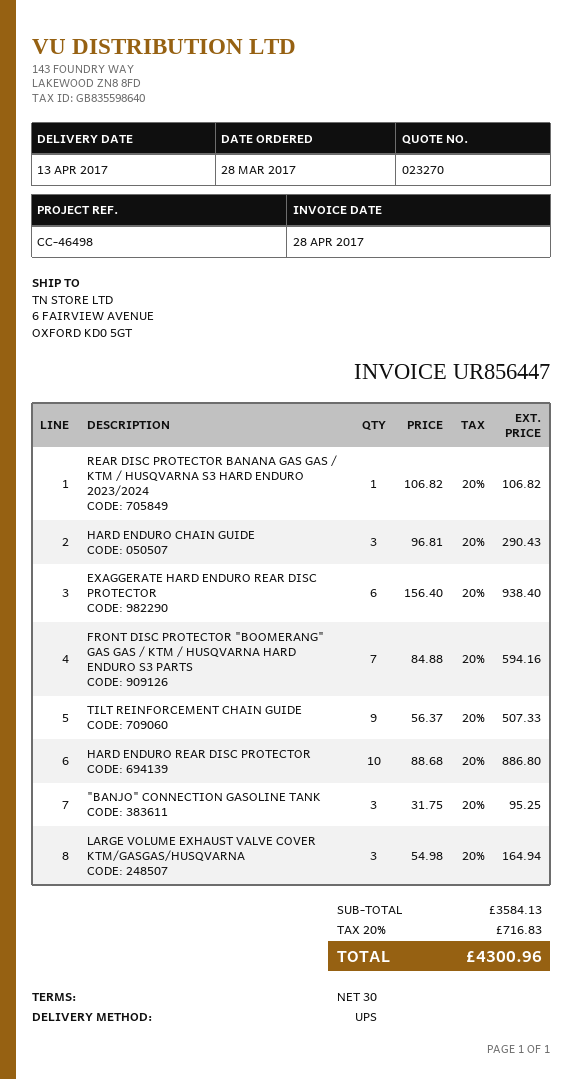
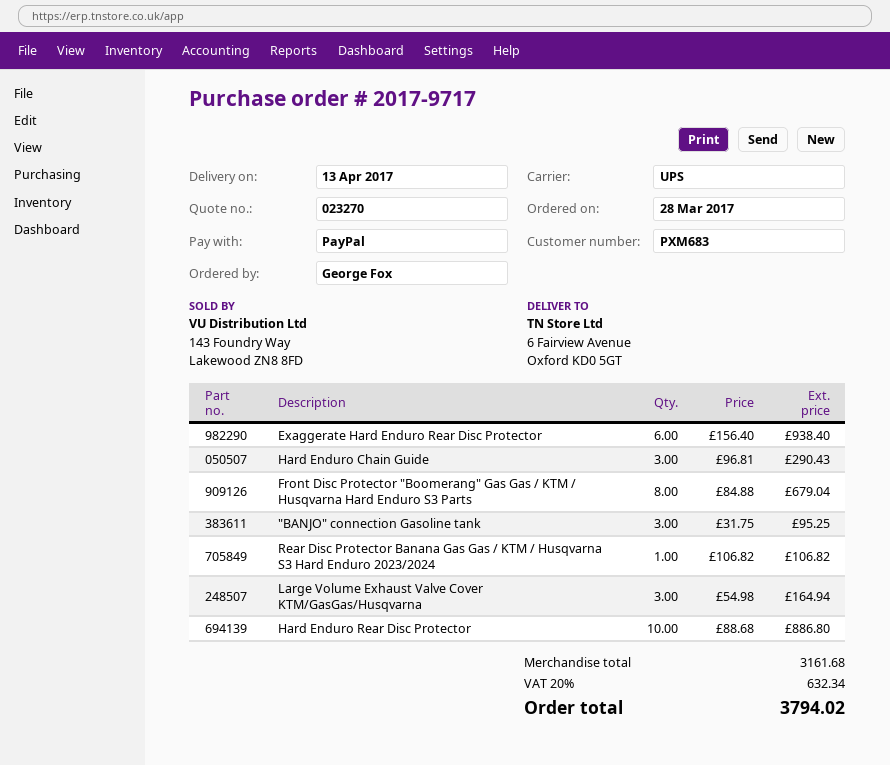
FRONT DISC PROTECTOR "BOOMERANG" GAS GAS / KTM / HUSQVARNA HARD ENDURO S3 PARTS: 7 x 84.88 = 594.16 -> 8 x 84.88 = 679.04
TILT REINFORCEMENT CHAIN GUIDE: 9 x 56.37 = 507.33 -> none
subtotal: 3584.13 -> 3161.68
tax: 20% = 716.83 -> 20% = 632.34
total: 4300.96 -> 3794.02

